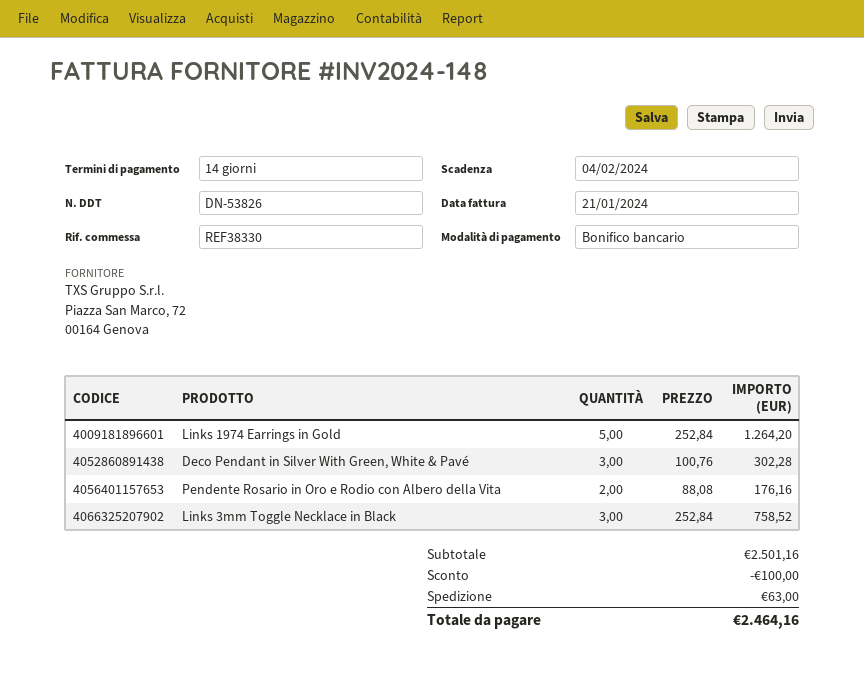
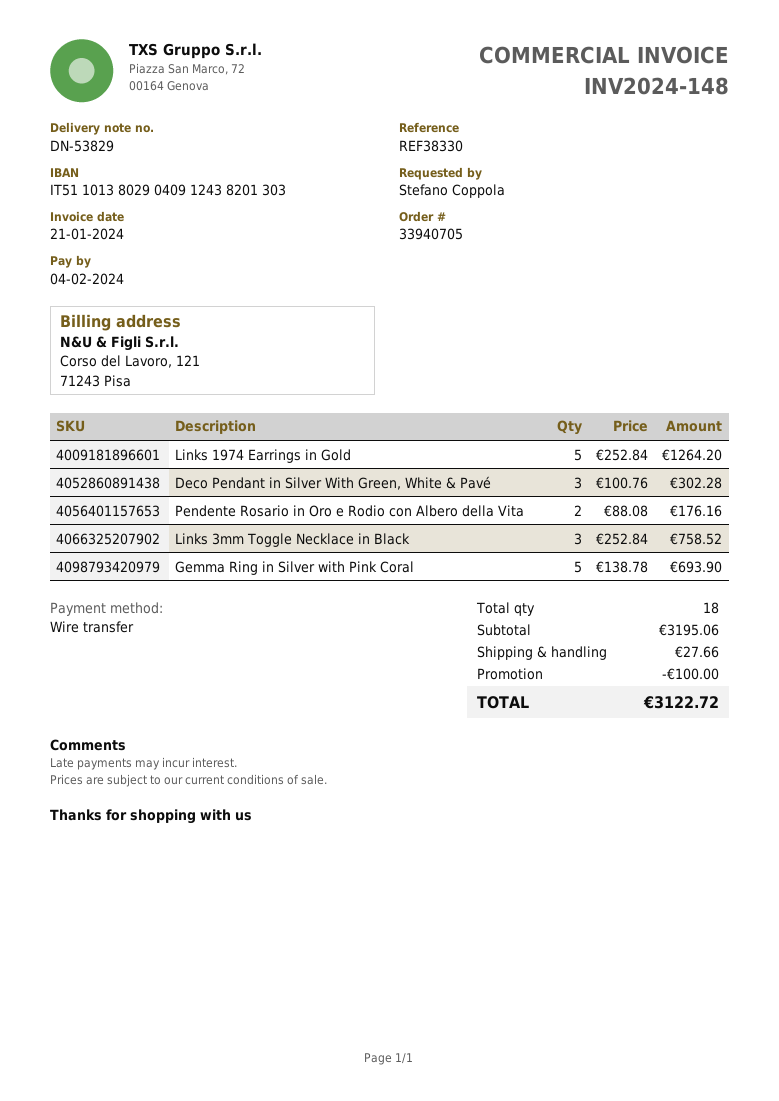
delivery note number: DN-53826 -> DN-53829
Gemma Ring in Silver with Pink Coral: none -> 5 x 138.78 = 693.90
subtotal: 2501.16 -> 3195.06
shipping: 63.00 -> 27.66
total: 2464.16 -> 3122.72

